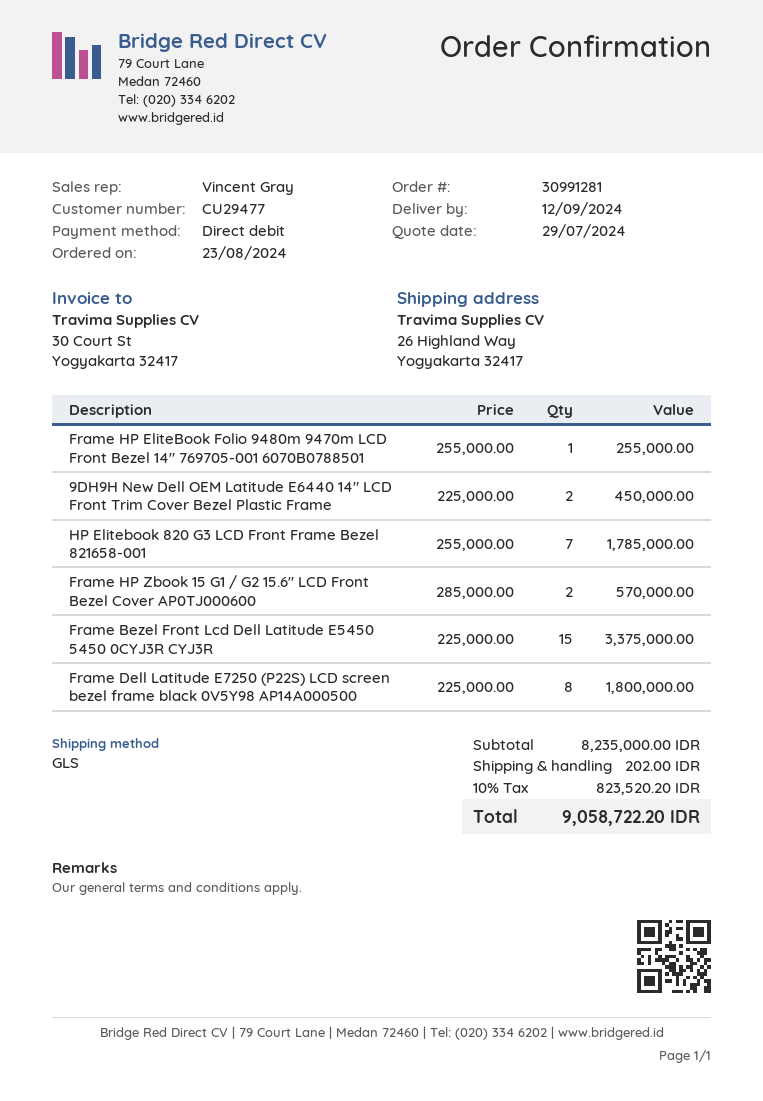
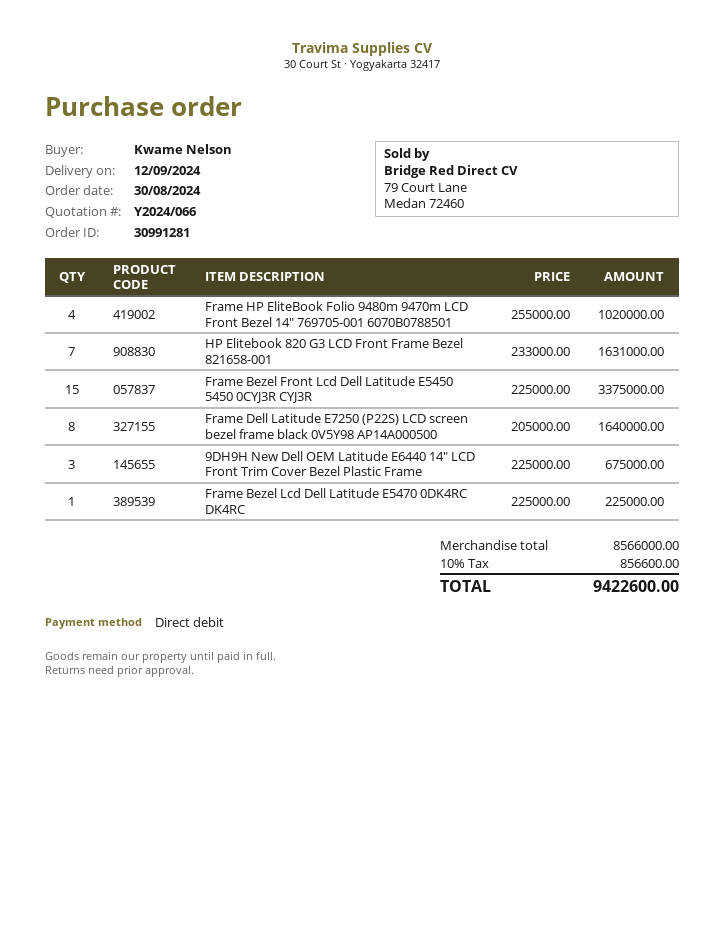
order date: 2024-08-23 -> 2024-08-30
Frame HP EliteBook Folio 9480m 9470m LCD Front Bezel 14" 769705-001 6070B0788501: 1 x 255000.00 = 255000.00 -> 4 x 255000.00 = 1020000.00
9DH9H New Dell OEM Latitude E6440 14" LCD Front Trim Cover Bezel Plastic Frame: 2 x 225000.00 = 450000.00 -> 3 x 225000.00 = 675000.00
HP Elitebook 820 G3 LCD Front Frame Bezel 821658-001: 7 x 255000.00 = 1785000.00 -> 7 x 233000.00 = 1631000.00
Frame HP Zbook 15 G1 / G2 15.6" LCD Front Bezel Cover AP0TJ000600: 2 x 285000.00 = 570000.00 -> none
Frame Dell Latitude E7250 (P22S) LCD screen bezel frame black 0V5Y98 AP14A000500: 8 x 225000.00 = 1800000.00 -> 8 x 205000.00 = 1640000.00
Frame Bezel Lcd Dell Latitude E5470 0DK4RC DK4RC: none -> 1 x 225000.00 = 225000.00
subtotal: 8235000.00 -> 8566000.00
shipping: 202.00 -> none
tax: 10% = 823520.20 -> 10% = 856600.00
total: 9058722.20 -> 9422600.00

